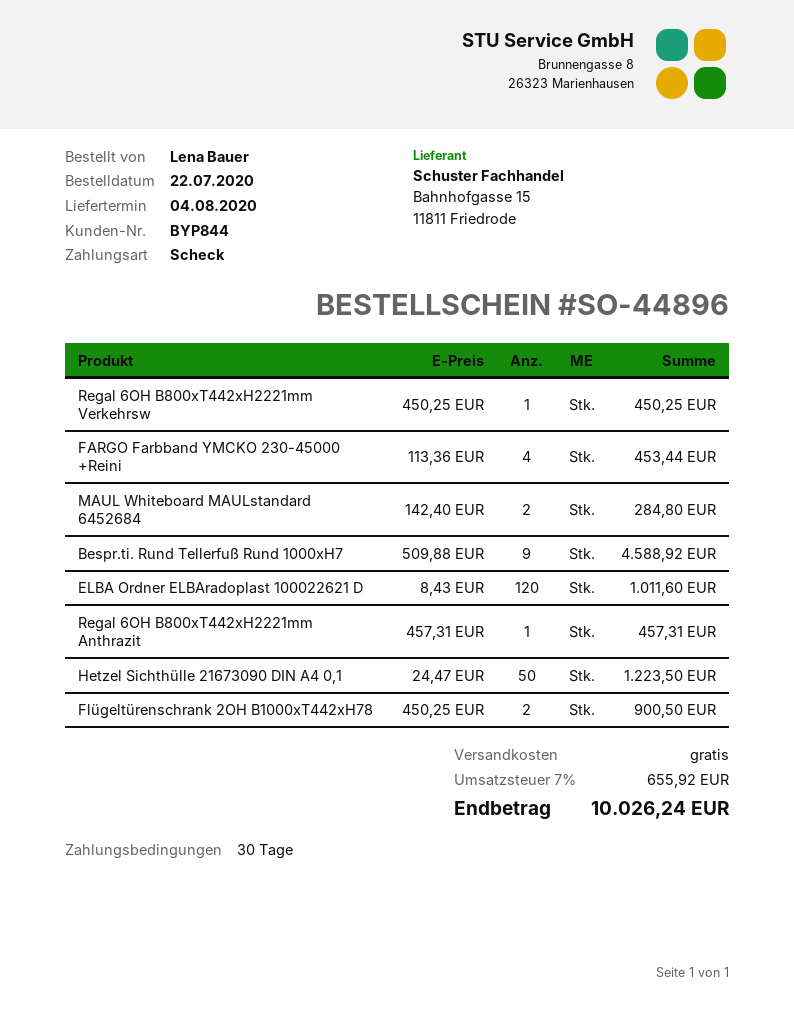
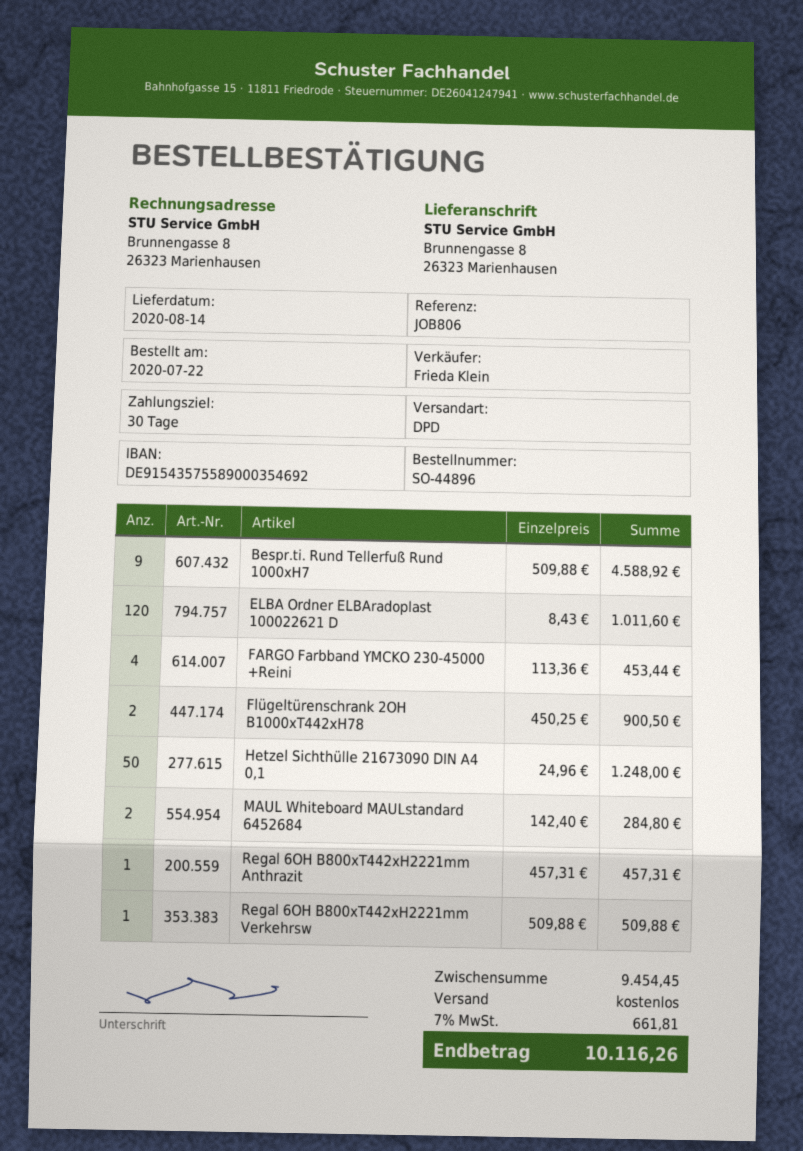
delivery date: 2020-08-04 -> 2020-08-14
Regal 6OH B800xT442xH2221mm Verkehrsw: 1 x 450.25 = 450.25 -> 1 x 509.88 = 509.88
Hetzel Sichthülle 21673090 DIN A4 0,1: 50 x 24.47 = 1223.50 -> 50 x 24.96 = 1248.00
tax: 7% = 655.92 -> 7% = 661.81
total: 10026.24 -> 10116.26

